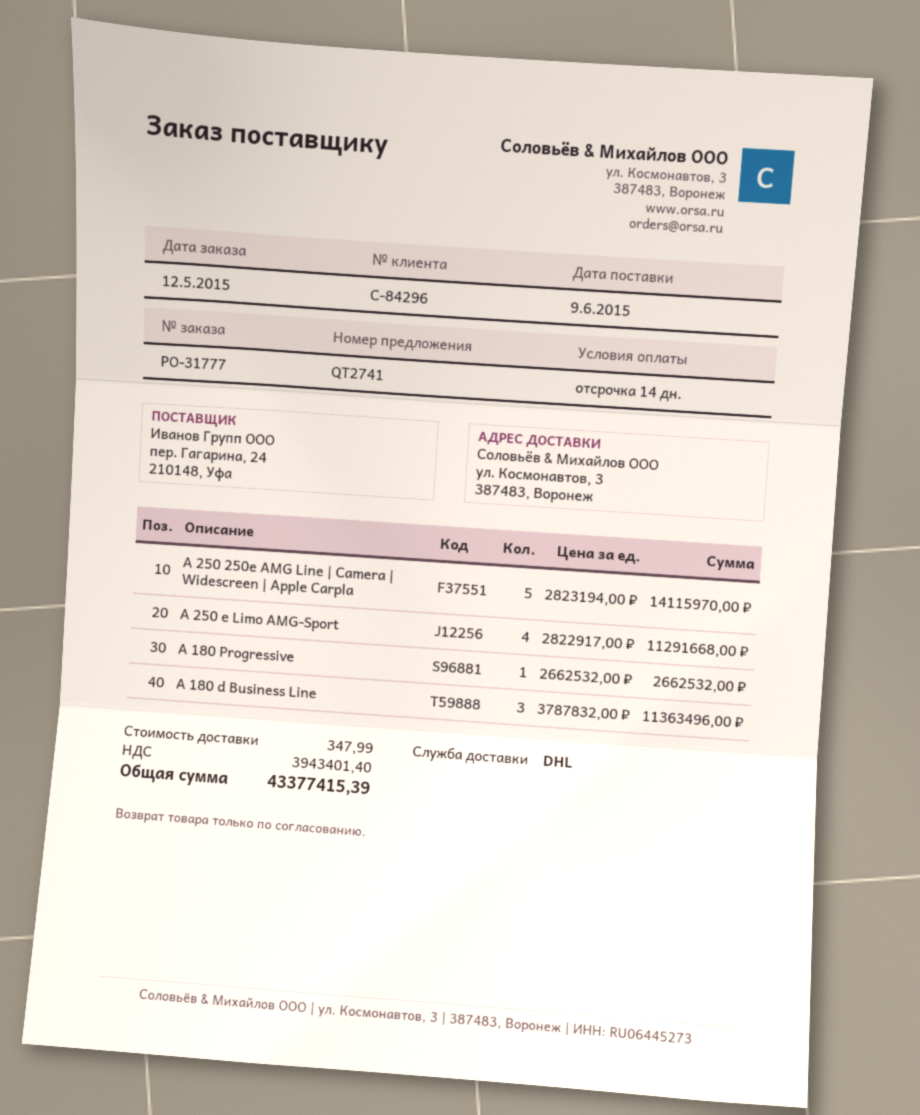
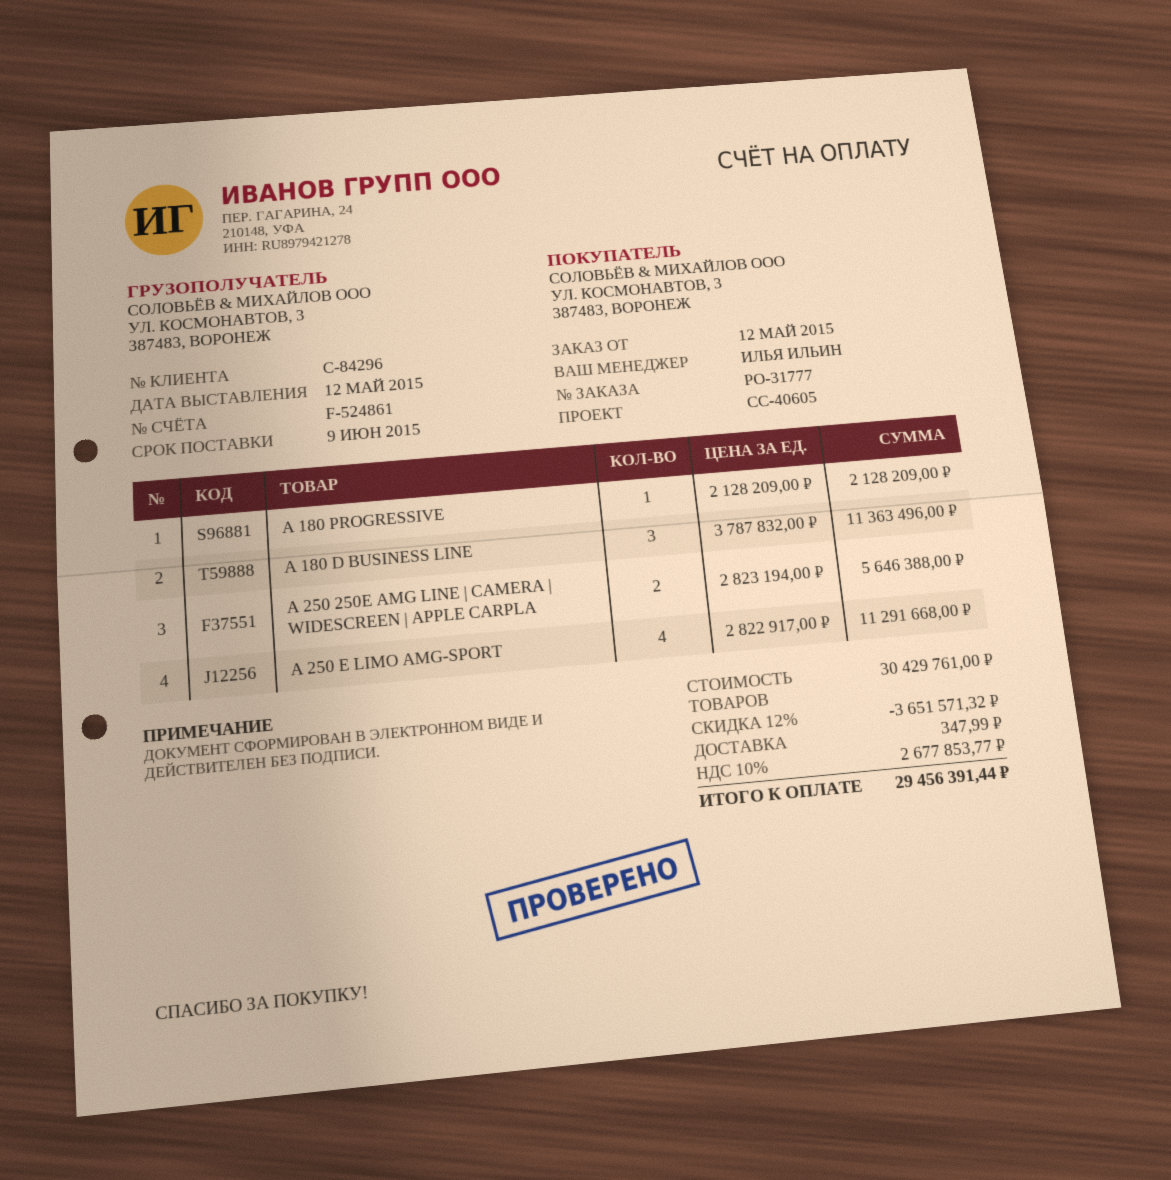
A 250 250e AMG Line | Camera | Widescreen | Apple Carpla: 5 x 2823194.00 = 14115970.00 -> 2 x 2823194.00 = 5646388.00
A 180 Progressive: 1 x 2662532.00 = 2662532.00 -> 1 x 2128209.00 = 2128209.00
discount: none -> 12% = 3651571.32
tax: 3943401.40 -> 2677853.77
total: 43377415.39 -> 29456391.44

